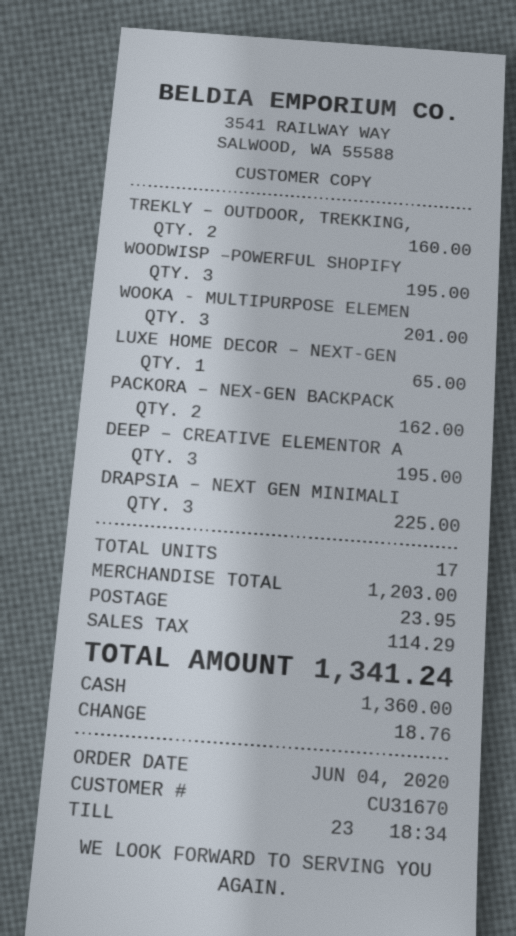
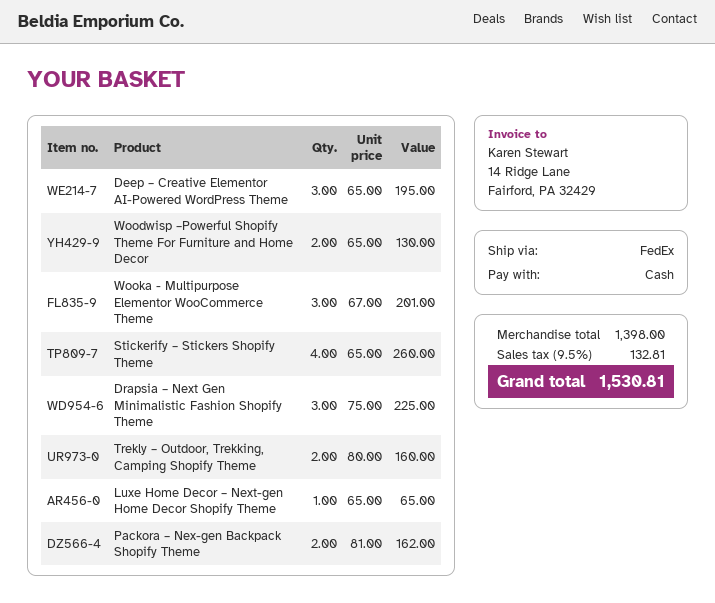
WOODWISP –POWERFUL SHOPIFY: 3 for 195.00 -> 2 for 130.00
Stickerify – Stickers Shopify Theme: none -> 4 for 260.00
subtotal: 1203.00 -> 1398.00
shipping: 23.95 -> none
tax: 114.29 -> 132.81
total: 1341.24 -> 1530.81

